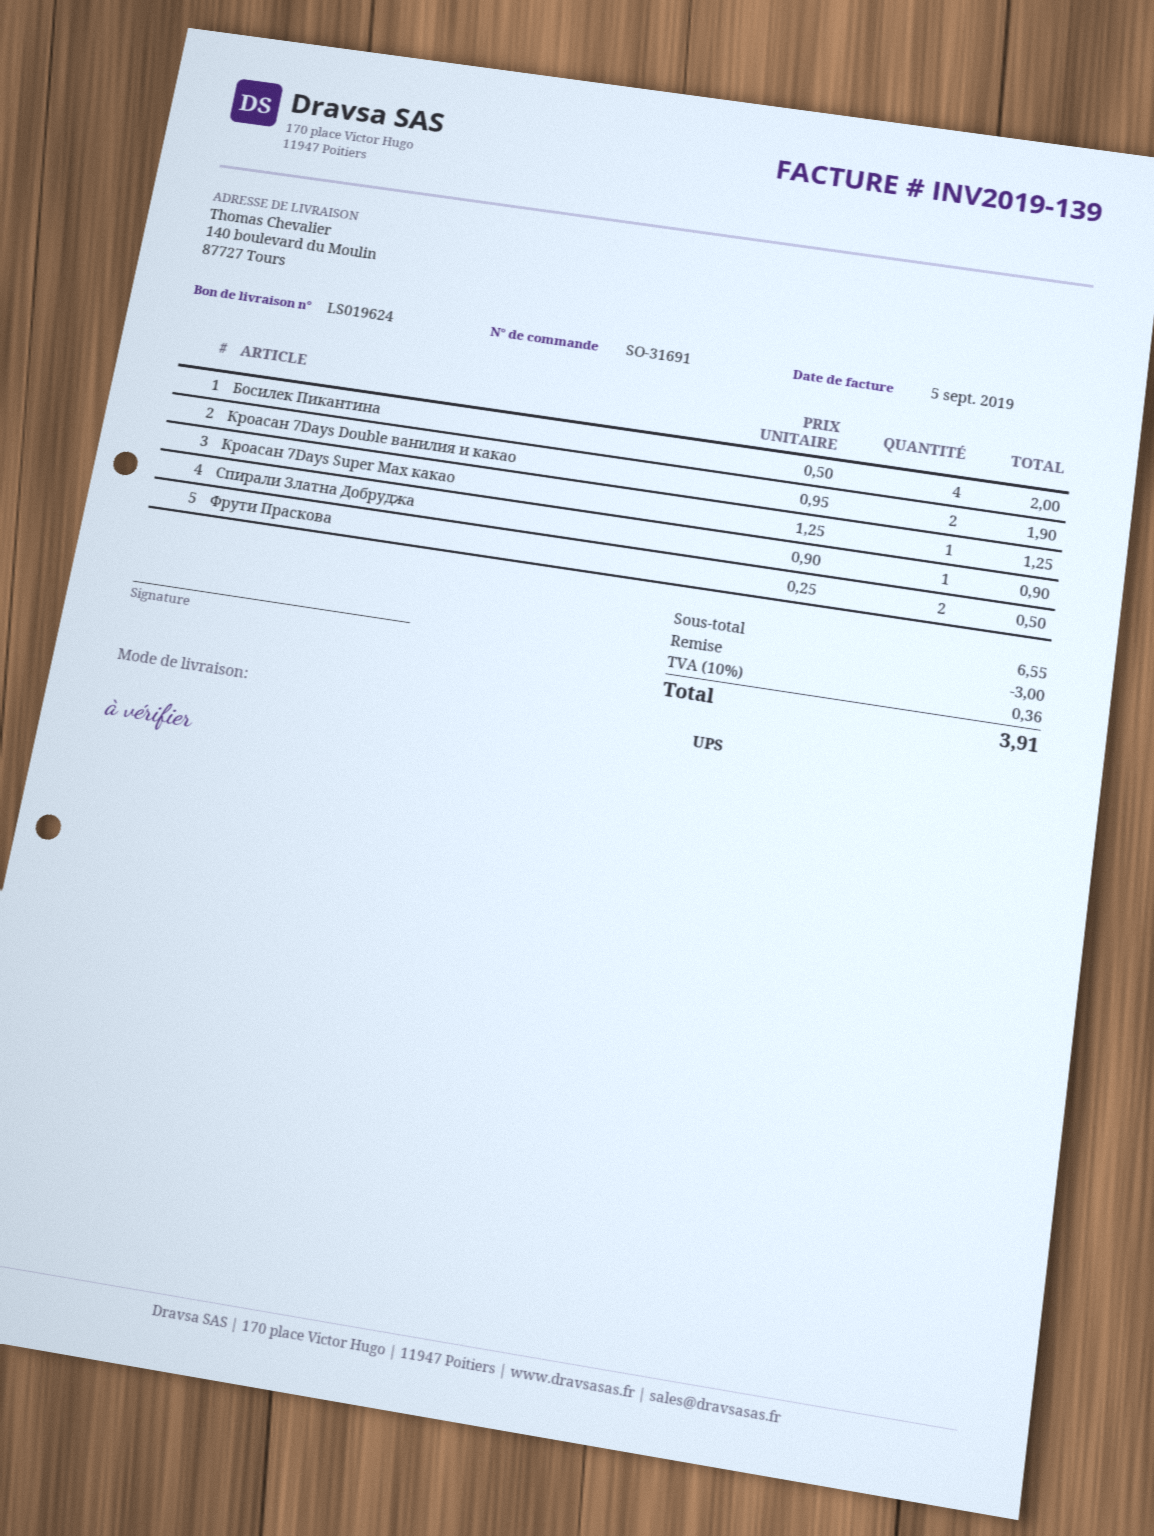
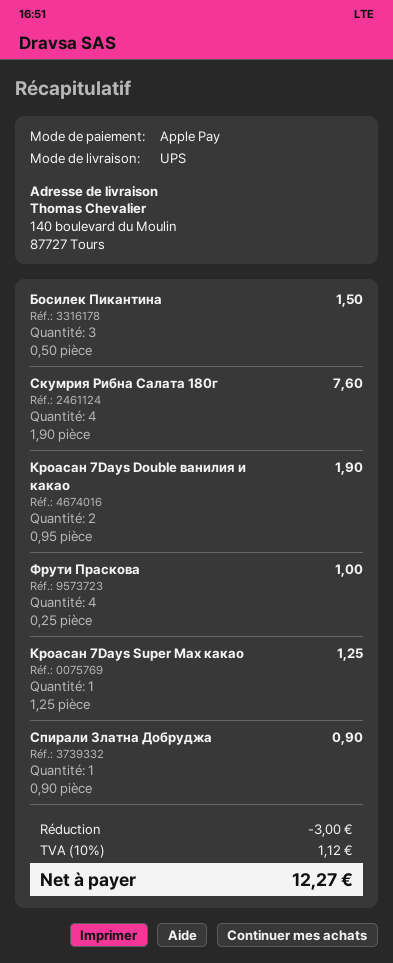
Босилек Пикантина: 4 x 0.50 = 2.00 -> 3 x 0.50 = 1.50
Фрути Праскова: 2 x 0.25 = 0.50 -> 4 x 0.25 = 1.00
Скумрия Рибна Салата 180г: none -> 4 x 1.90 = 7.60
tax: 10% = 0.36 -> 10% = 1.12
total: 3.91 -> 12.27

